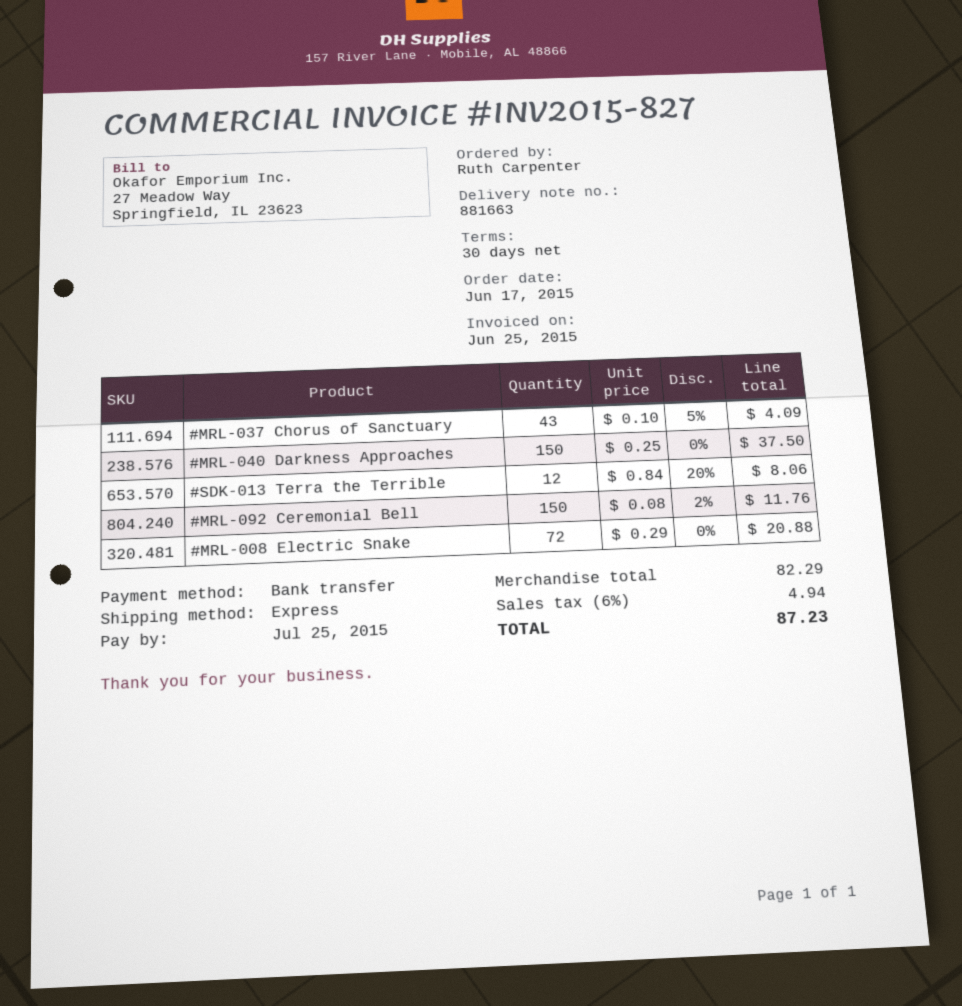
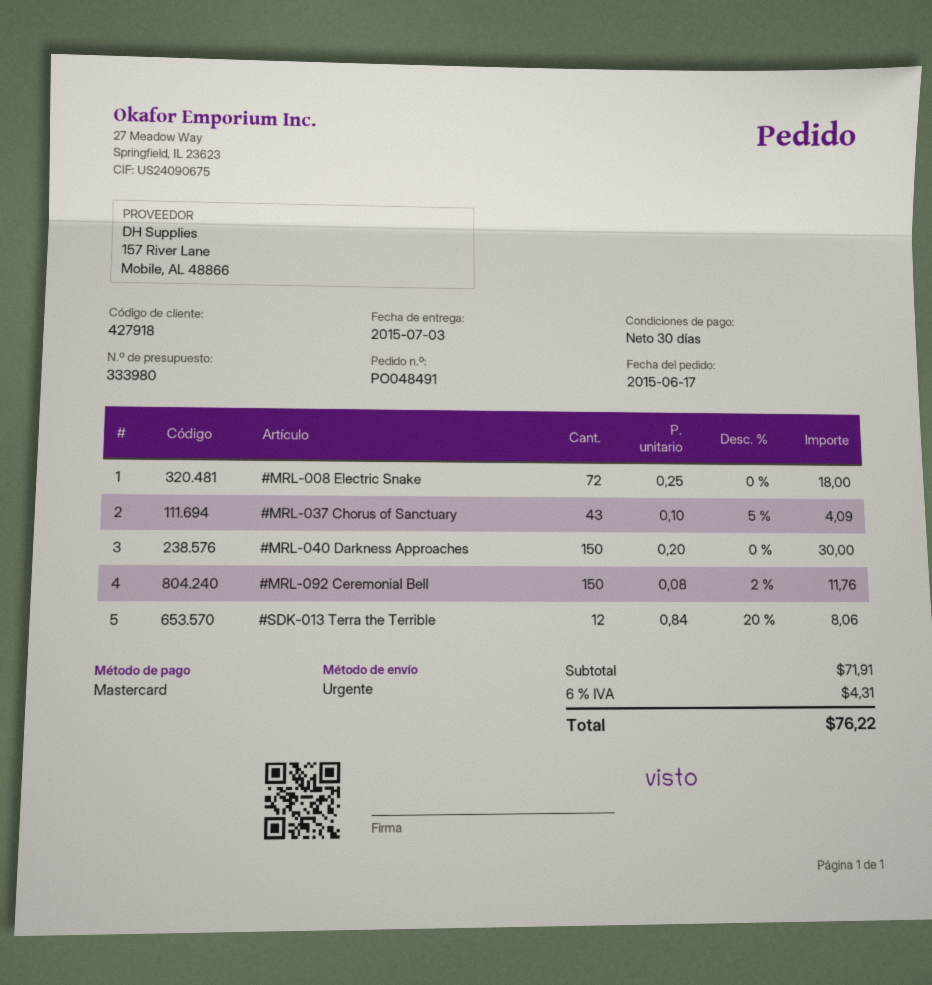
payment method: bank transfer -> Mastercard
#MRL-040 Darkness Approaches: 150 x 0.25 = 37.50 -> 150 x 0.20 = 30.00
#MRL-008 Electric Snake: 72 x 0.29 = 20.88 -> 72 x 0.25 = 18.00
subtotal: 82.29 -> 71.91
tax: 6% = 4.94 -> 6% = 4.31
total: 87.23 -> 76.22

